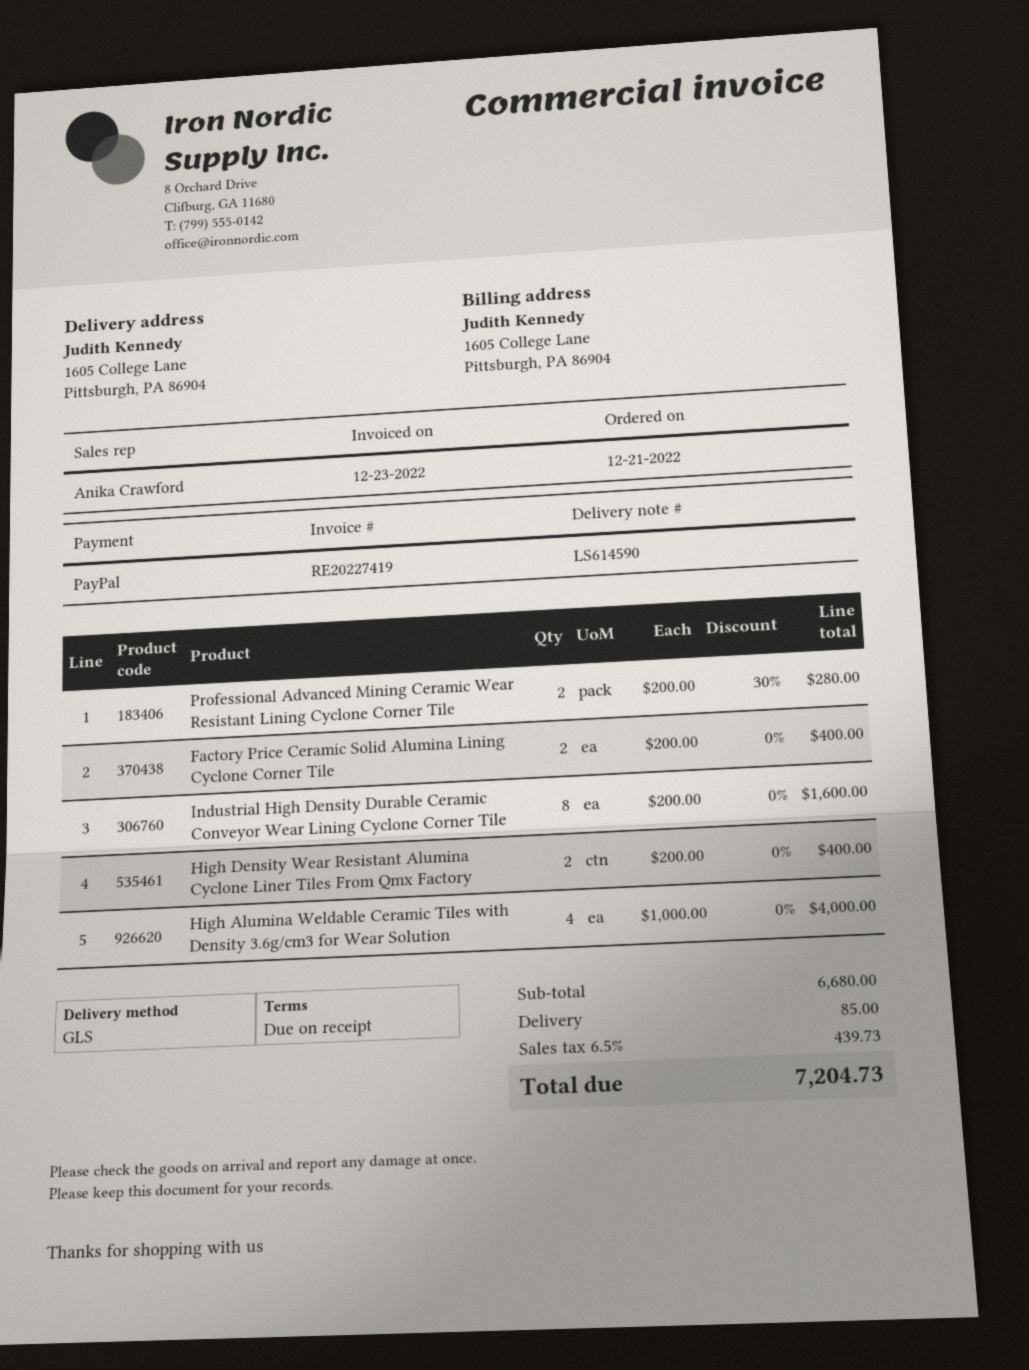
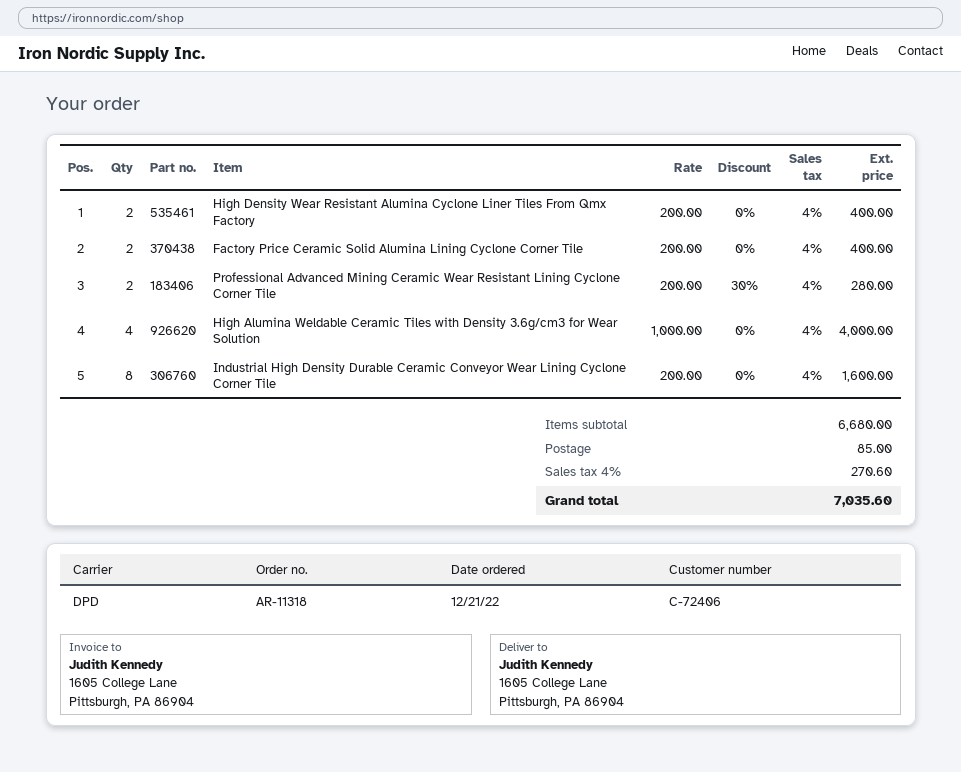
shipping method: GLS -> DPD
tax: 6.5% = 439.73 -> 4% = 270.60
total: 7204.73 -> 7035.60

